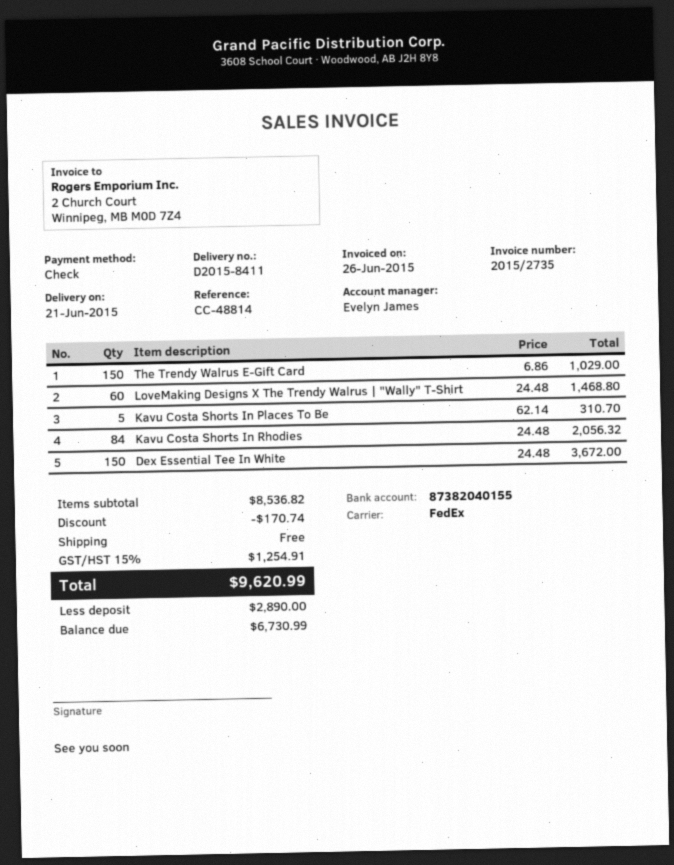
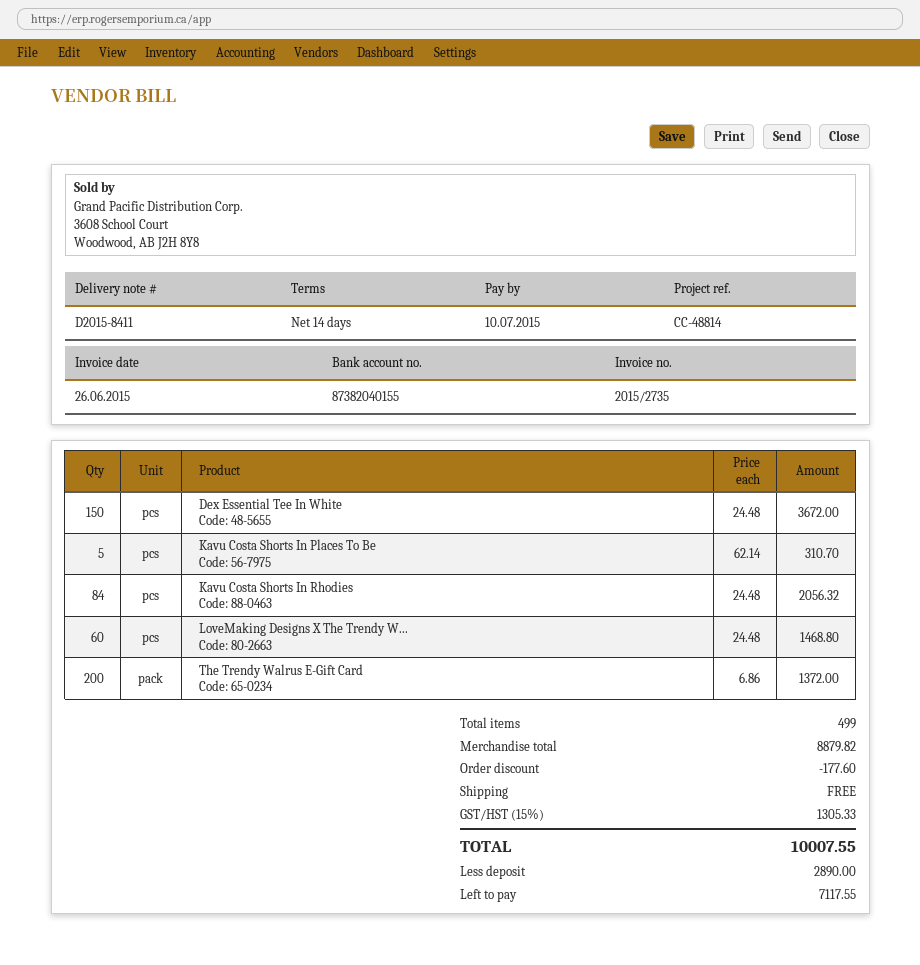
The Trendy Walrus E-Gift Card: 150 x 6.86 = 1029.00 -> 200 x 6.86 = 1372.00
subtotal: 8536.82 -> 8879.82
discount: 170.74 -> 177.60
tax: 15% = 1254.91 -> 15% = 1305.33
total: 9620.99 -> 10007.55
balance: 6730.99 -> 7117.55

